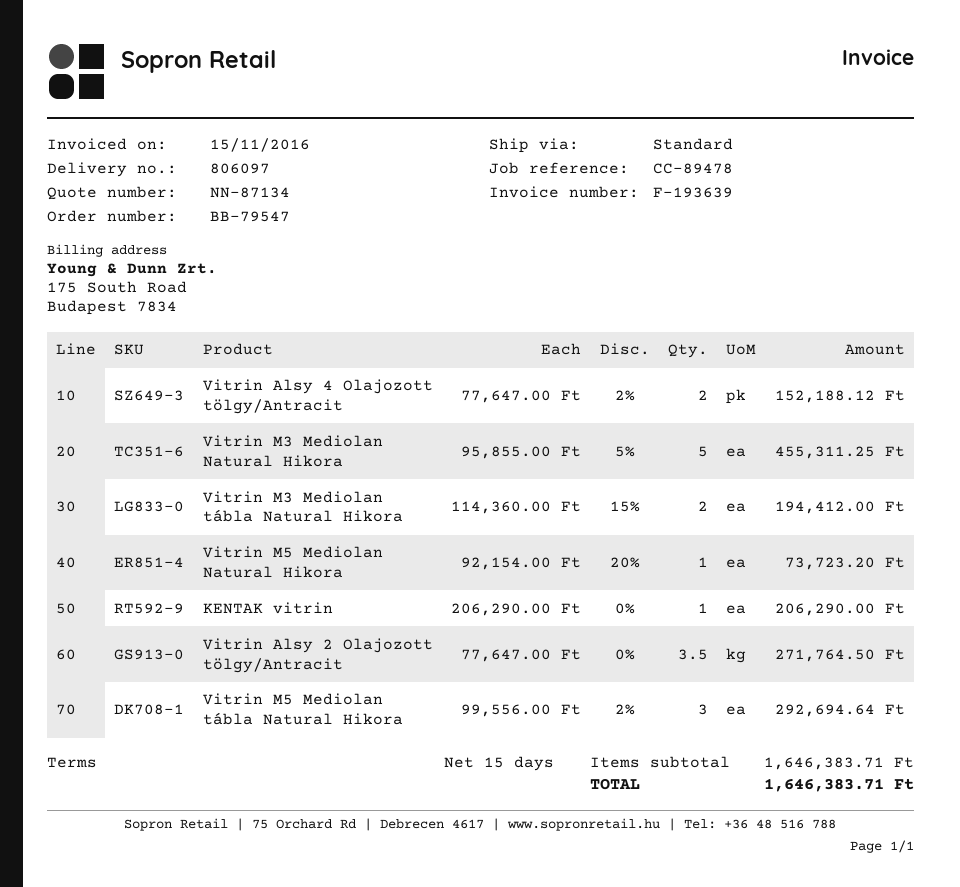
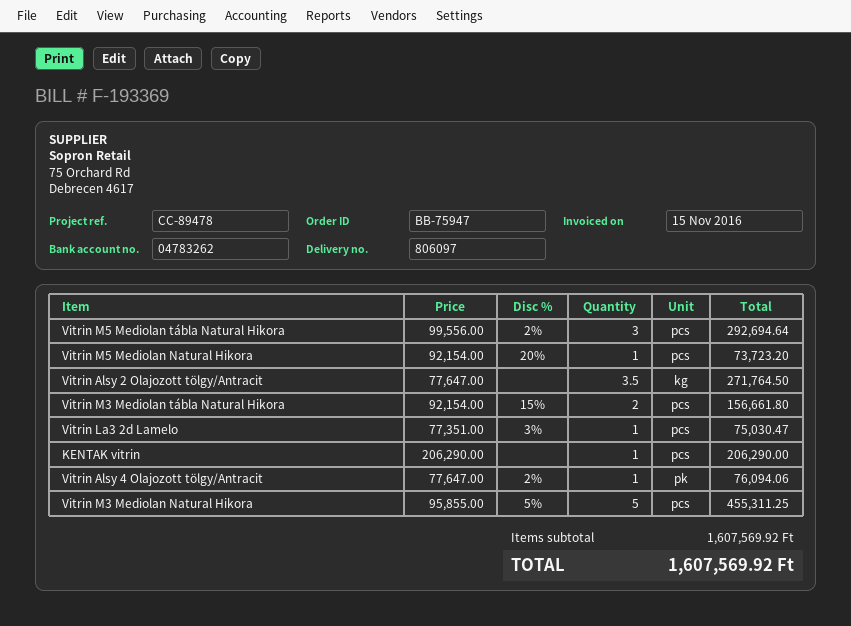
order number: BB-79547 -> BB-75947
invoice number: F-193639 -> F-193369
Vitrin Alsy 4 Olajozott tölgy/Antracit: 2 x 77647.00 - 2% = 152188.12 -> 1 x 77647.00 - 2% = 76094.06
Vitrin M3 Mediolan tábla Natural Hikora: 2 x 114360.00 - 15% = 194412.00 -> 2 x 92154.00 - 15% = 156661.80
Vitrin La3 2d Lamelo: none -> 1 x 77351.00 - 3% = 75030.47
subtotal: 1646383.71 -> 1607569.92
total: 1646383.71 -> 1607569.92

